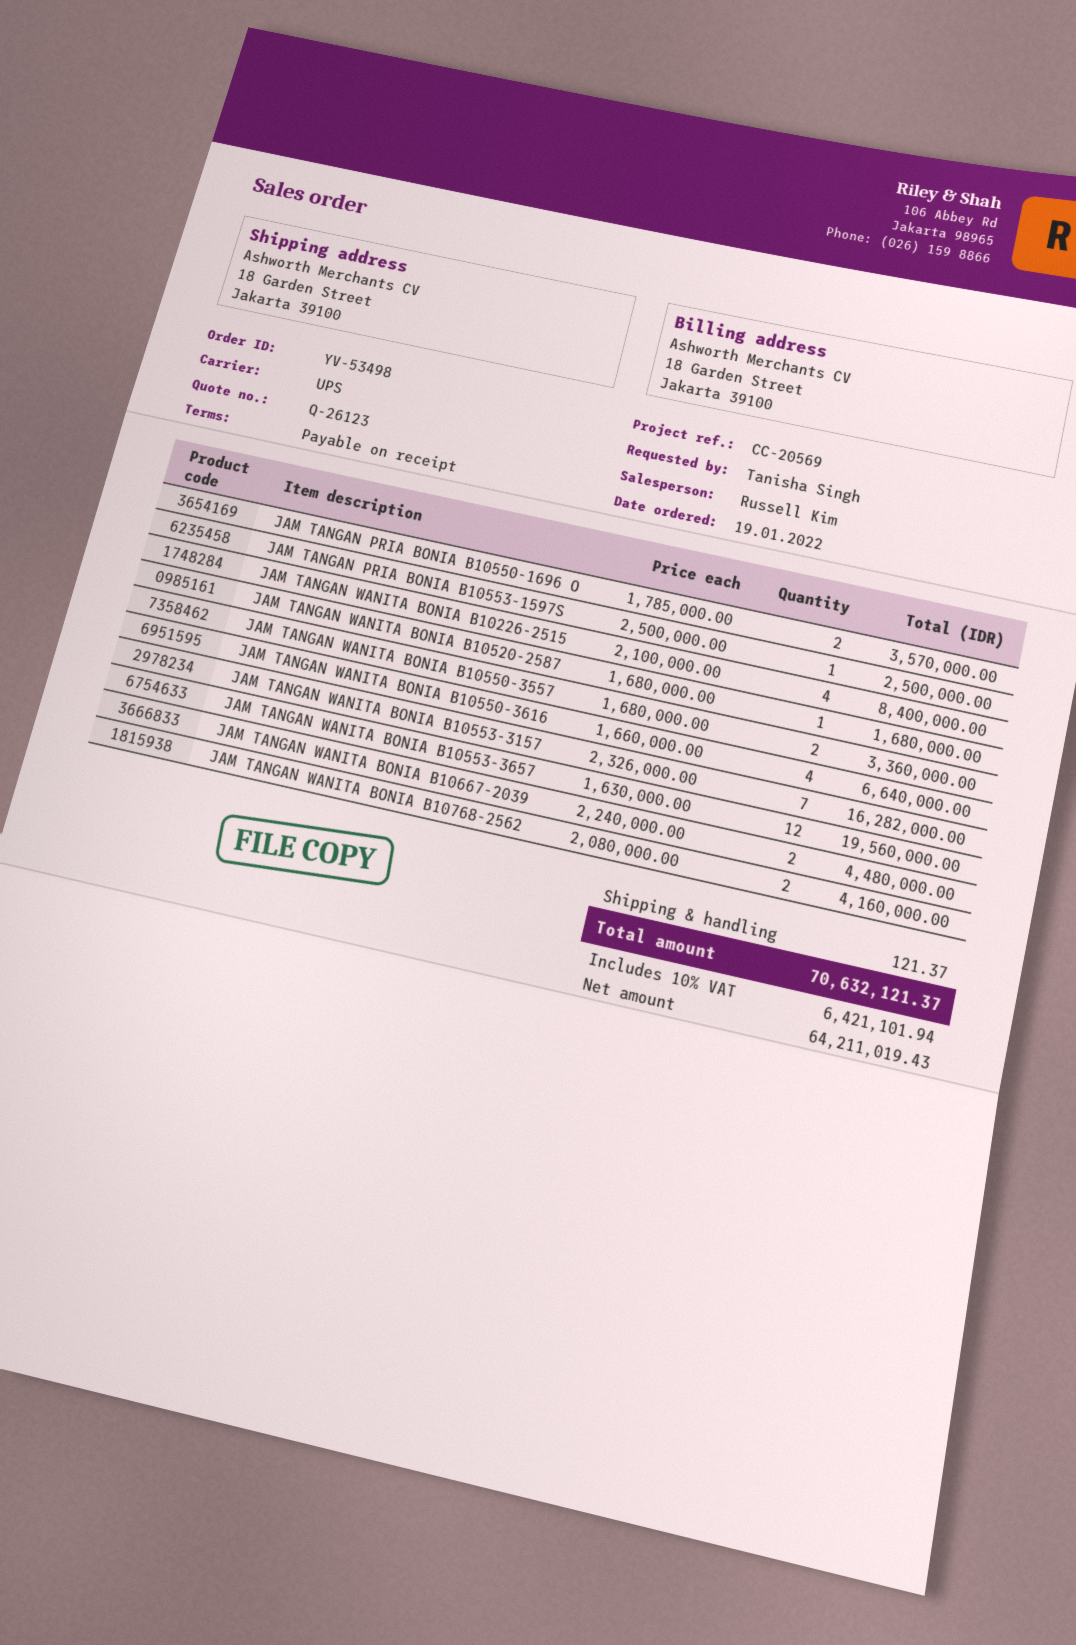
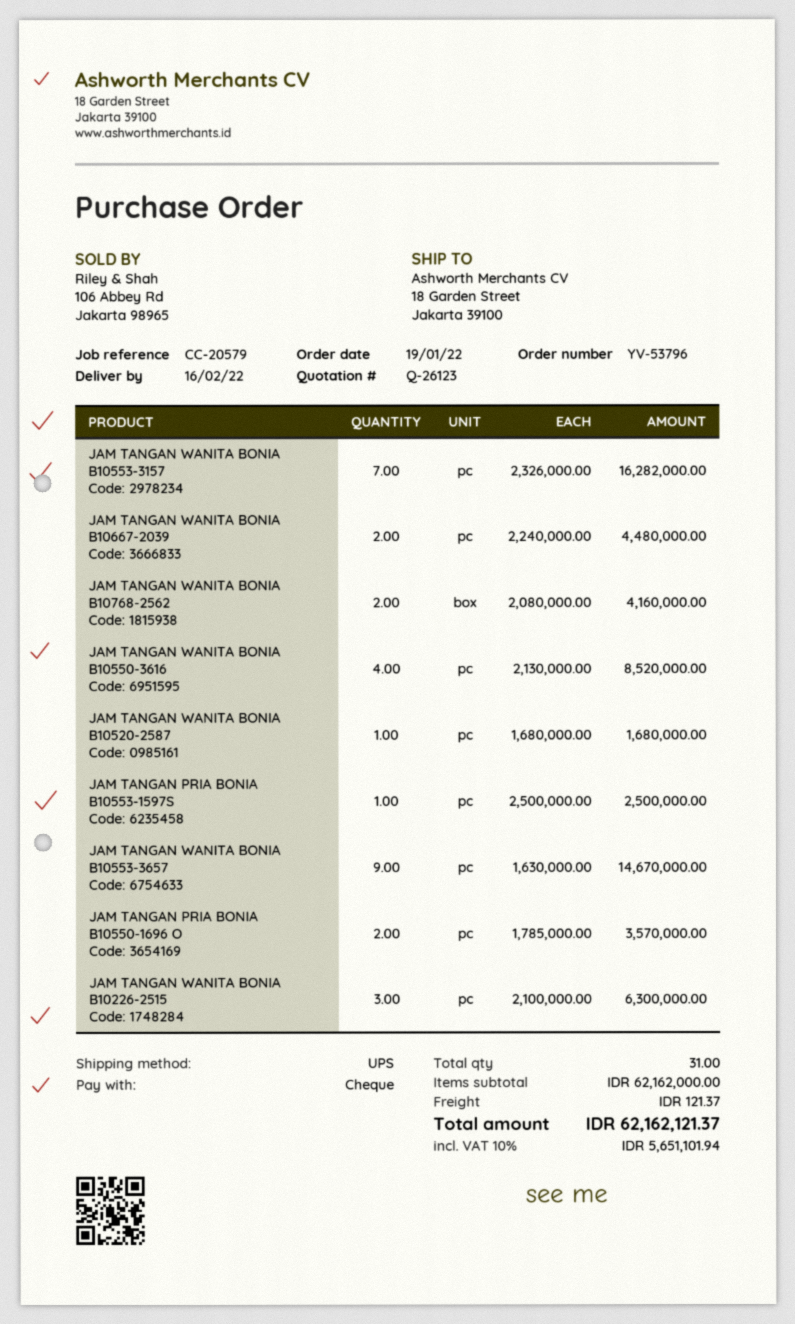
order number: YV-53498 -> YV-53796
reference: CC-20569 -> CC-20579
JAM TANGAN WANITA BONIA B10226-2515: 4 x 2100000.00 = 8400000.00 -> 3 x 2100000.00 = 6300000.00
JAM TANGAN WANITA BONIA B10550-3557: 2 x 1680000.00 = 3360000.00 -> none
JAM TANGAN WANITA BONIA B10550-3616: 4 x 1660000.00 = 6640000.00 -> 4 x 2130000.00 = 8520000.00
JAM TANGAN WANITA BONIA B10553-3657: 12 x 1630000.00 = 19560000.00 -> 9 x 1630000.00 = 14670000.00
tax: 10% = 6421101.94 -> 10% = 5651101.94
total: 70632121.37 -> 62162121.37

